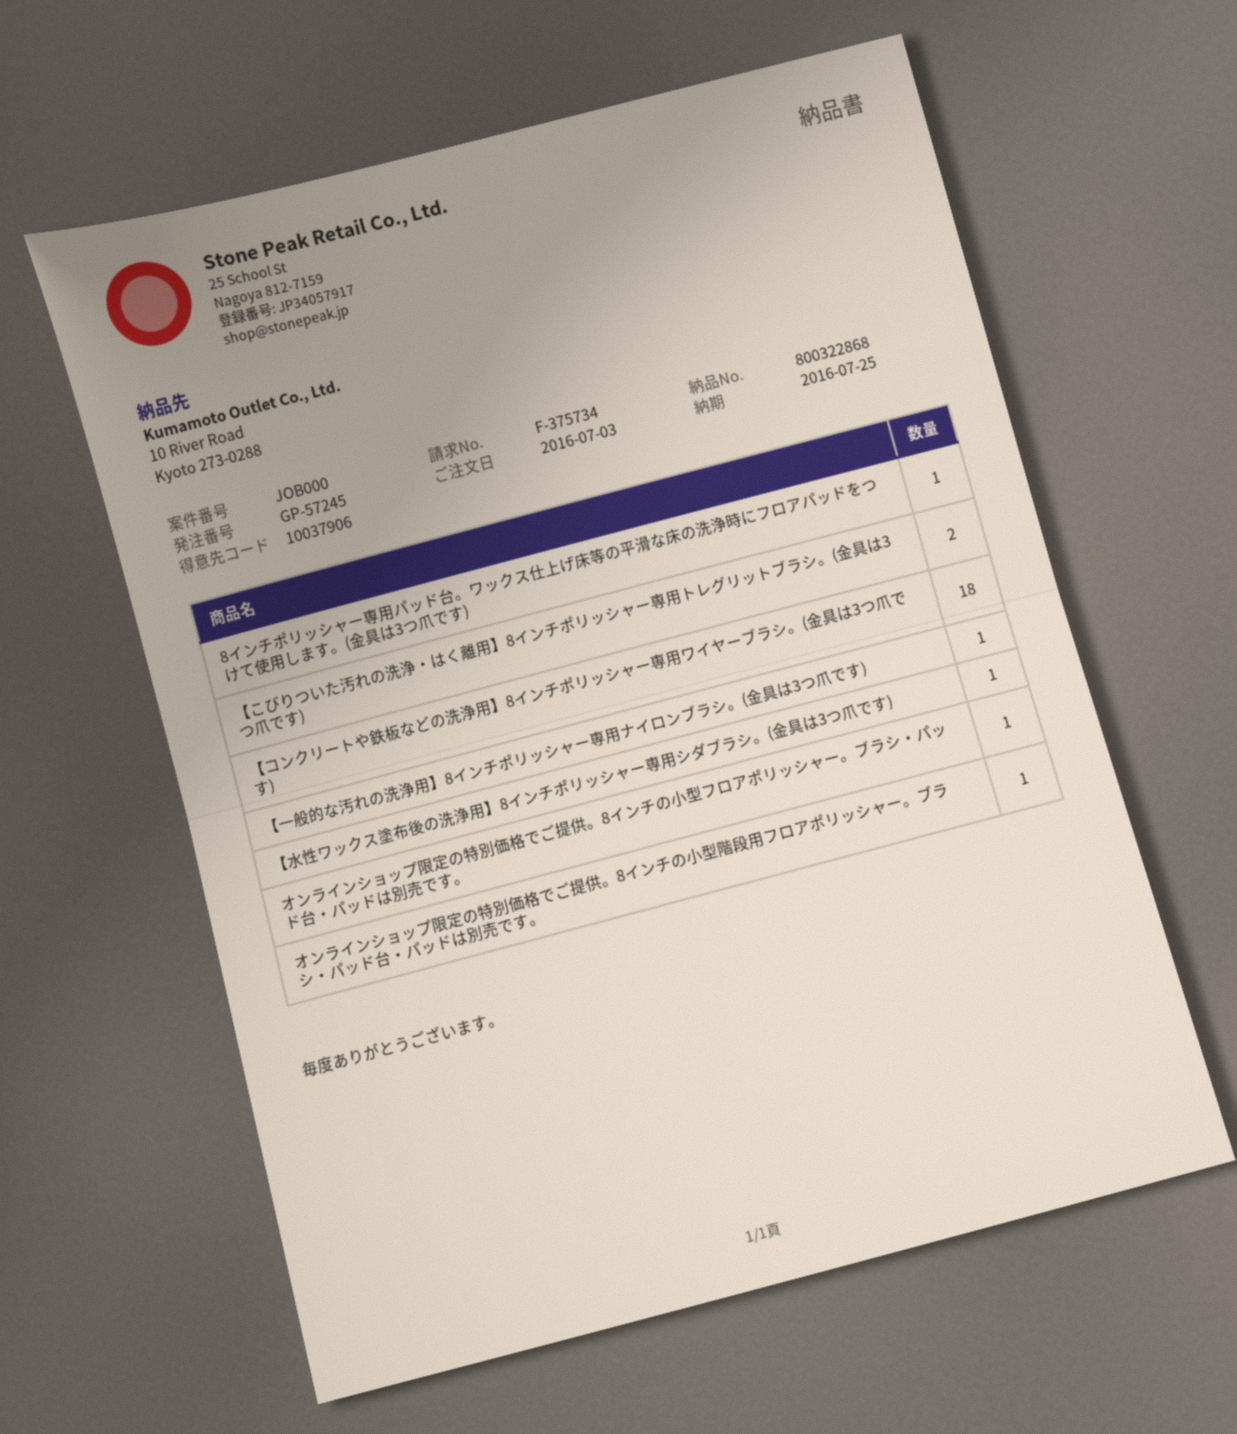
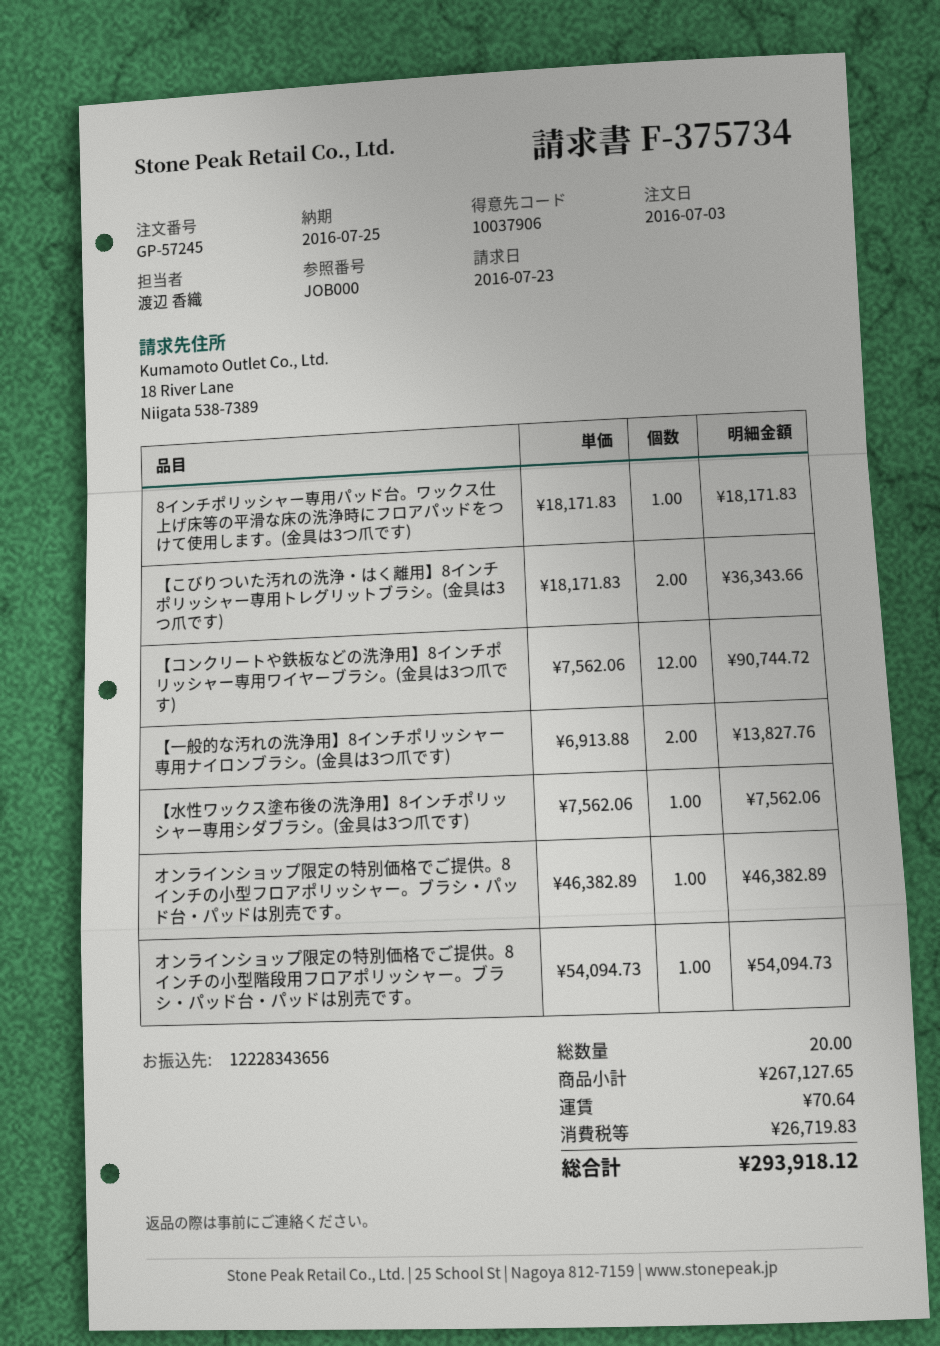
【コンクリートや鉄板などの洗浄用】8インチポリッシャー専用ワイヤーブラシ。(金具は3つ爪です): 18 -> 12
【一般的な汚れの洗浄用】8インチポリッシャー専用ナイロンブラシ。(金具は3つ爪です): 1 -> 2

